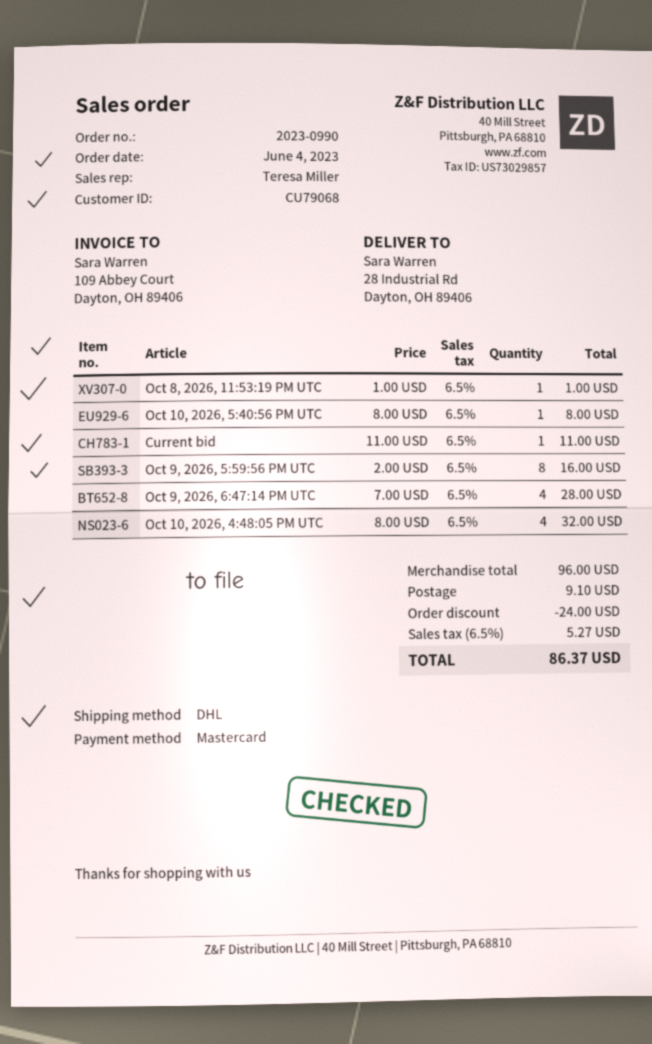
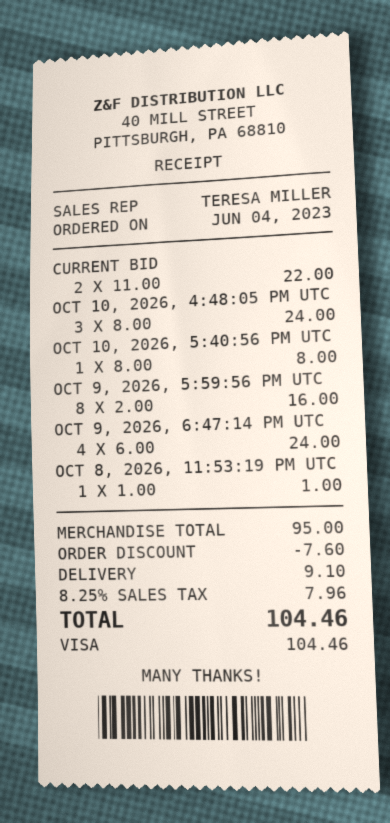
payment method: Mastercard -> Visa
Current bid: 1 x 11.00 = 11.00 -> 2 x 11.00 = 22.00
Oct 9, 2026, 6:47:14 PM UTC: 4 x 7.00 = 28.00 -> 4 x 6.00 = 24.00
Oct 10, 2026, 4:48:05 PM UTC: 4 x 8.00 = 32.00 -> 3 x 8.00 = 24.00
subtotal: 96.00 -> 95.00
discount: 24.00 -> 7.60
tax: 6.5% = 5.27 -> 8.25% = 7.96
total: 86.37 -> 104.46

